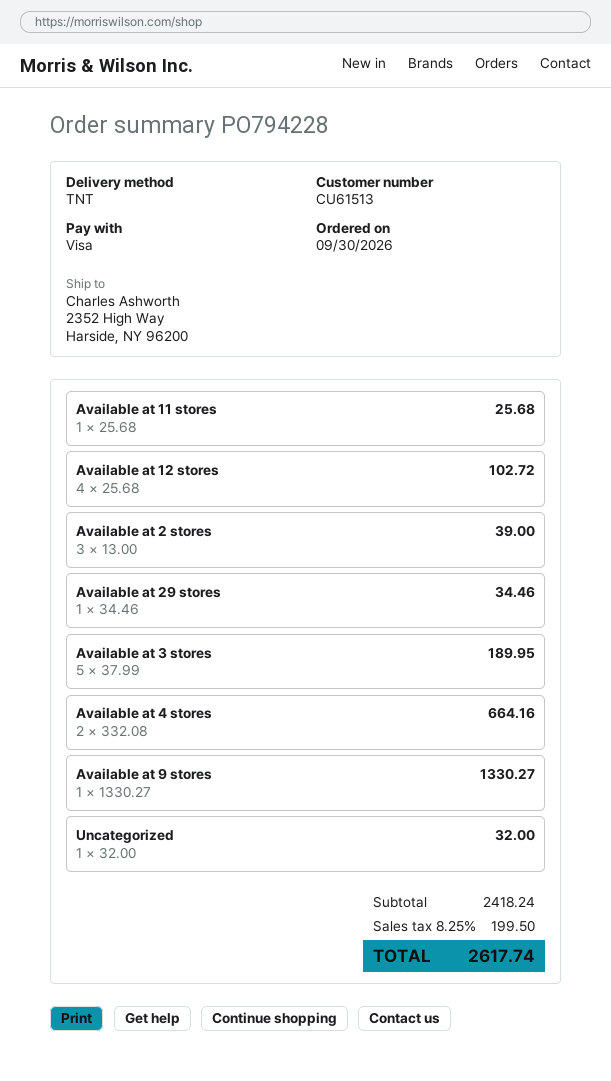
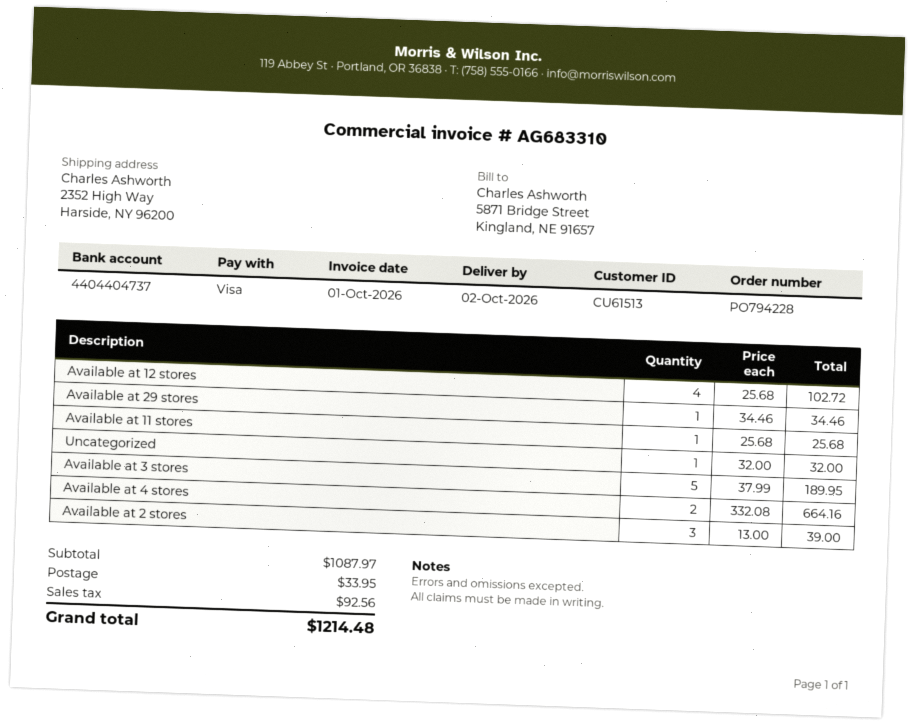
Available at 9 stores: 1 x 1330.27 = 1330.27 -> none
subtotal: 2418.24 -> 1087.97
shipping: none -> 33.95
tax: 199.50 -> 92.56
total: 2617.74 -> 1214.48

